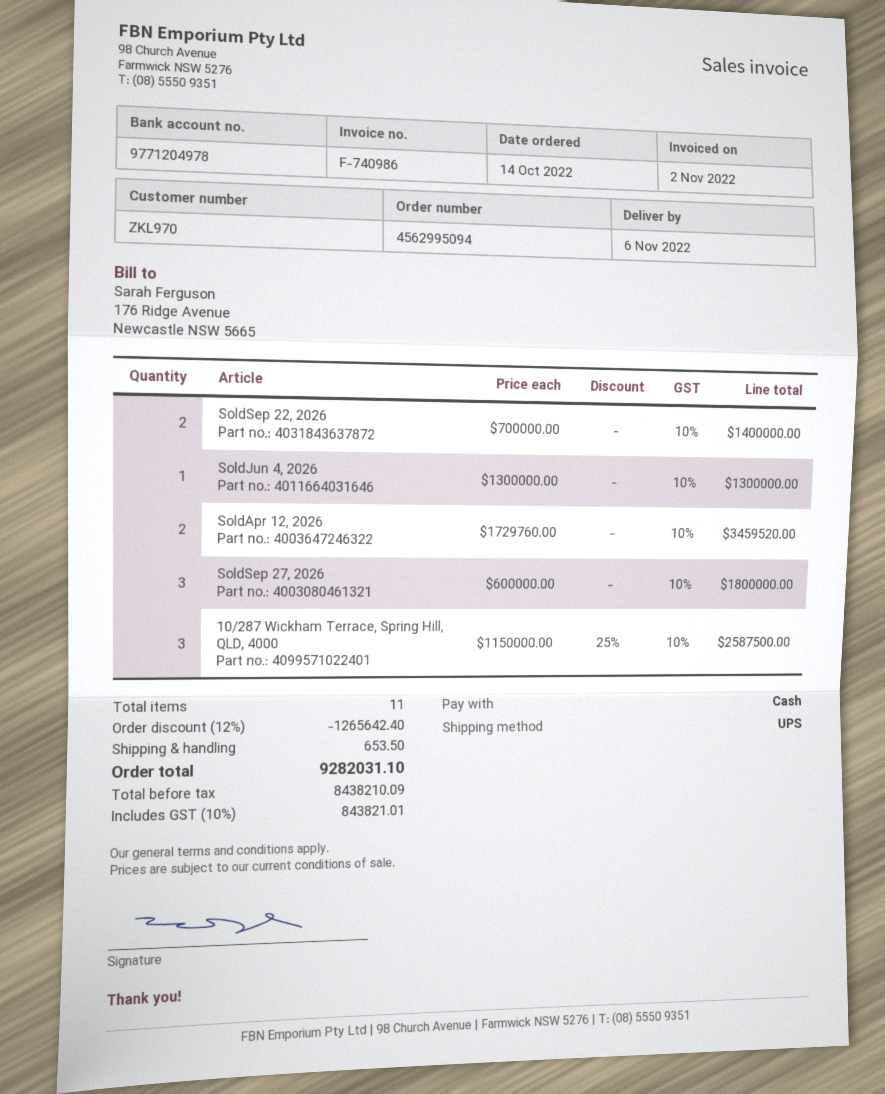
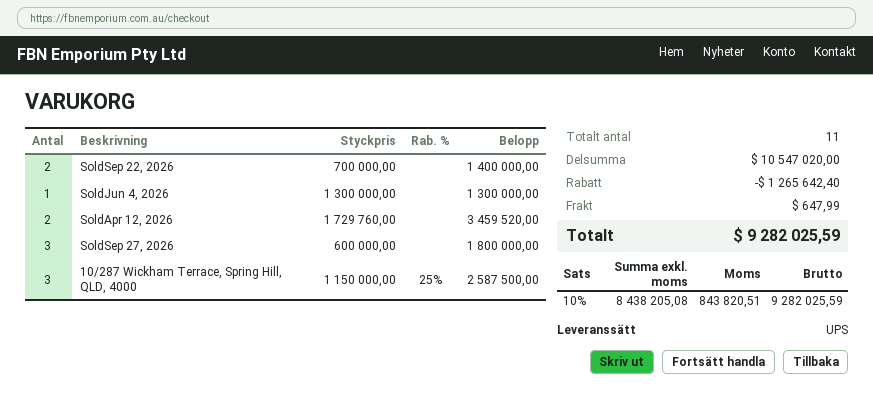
shipping: 653.50 -> 647.99
net: 8438210.09 -> 8438205.08
tax: 10% = 843821.01 -> 10% = 843820.51
total: 9282031.10 -> 9282025.59

